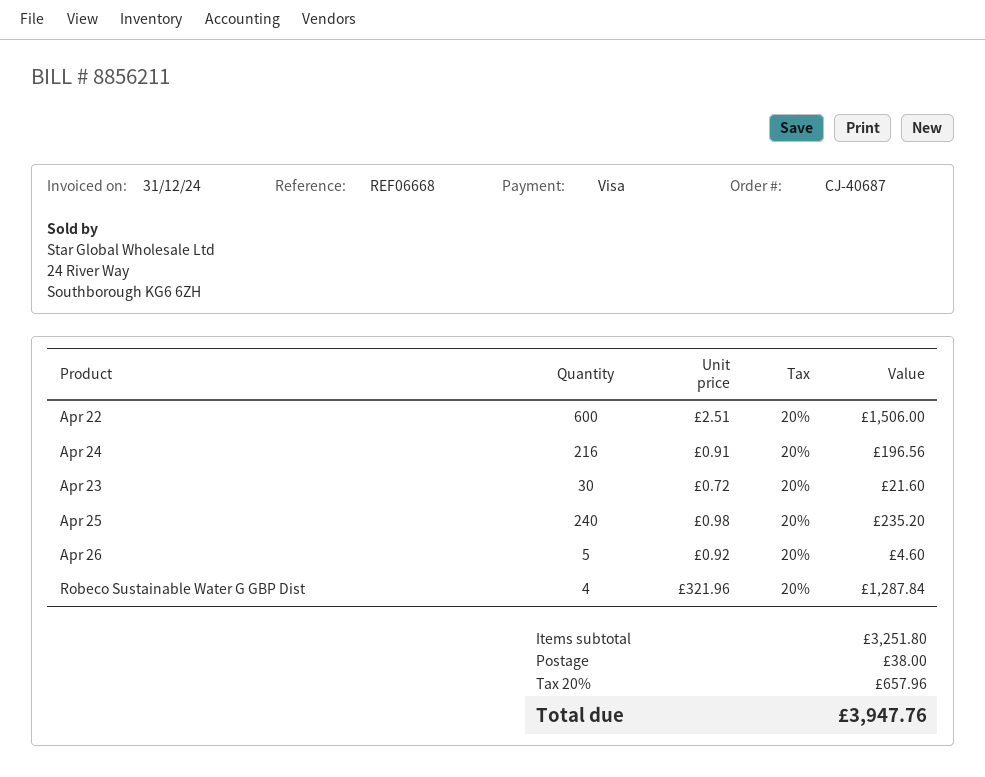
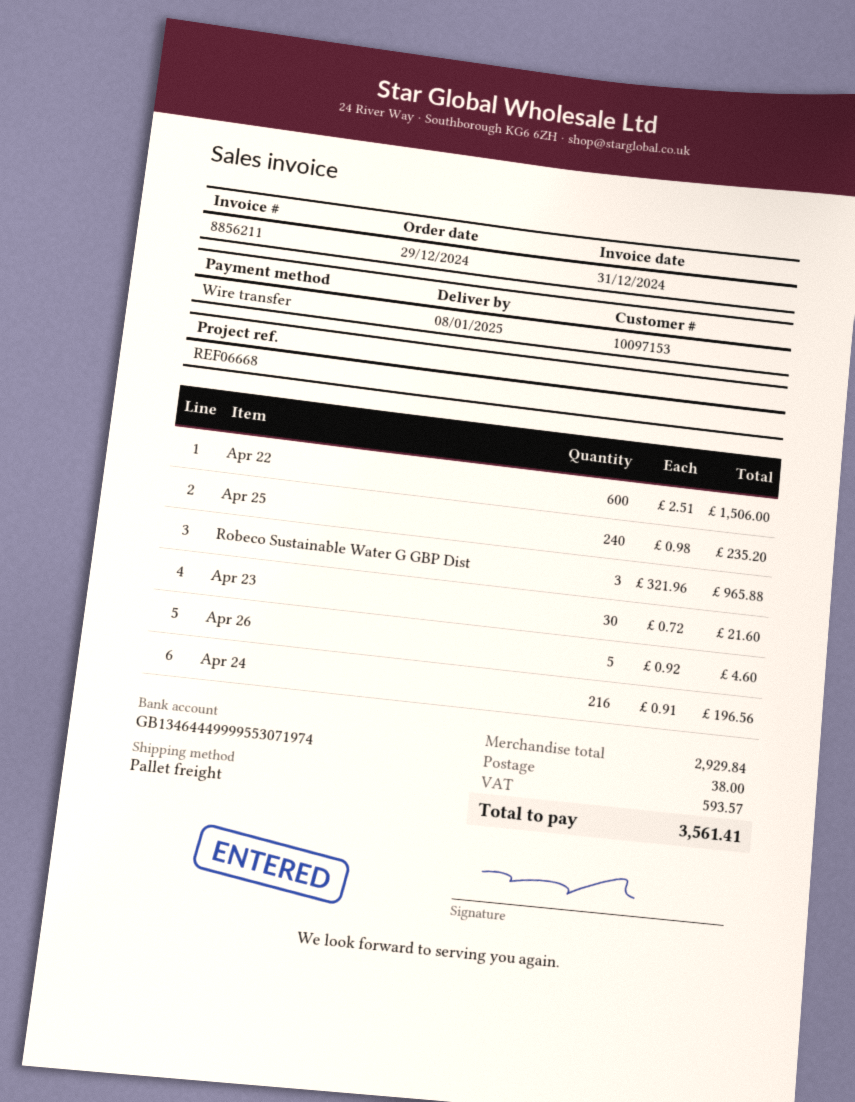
payment method: Visa -> bank transfer
Robeco Sustainable Water G GBP Dist: 4 x 321.96 = 1287.84 -> 3 x 321.96 = 965.88
subtotal: 3251.80 -> 2929.84
tax: 657.96 -> 593.57
total: 3947.76 -> 3561.41

